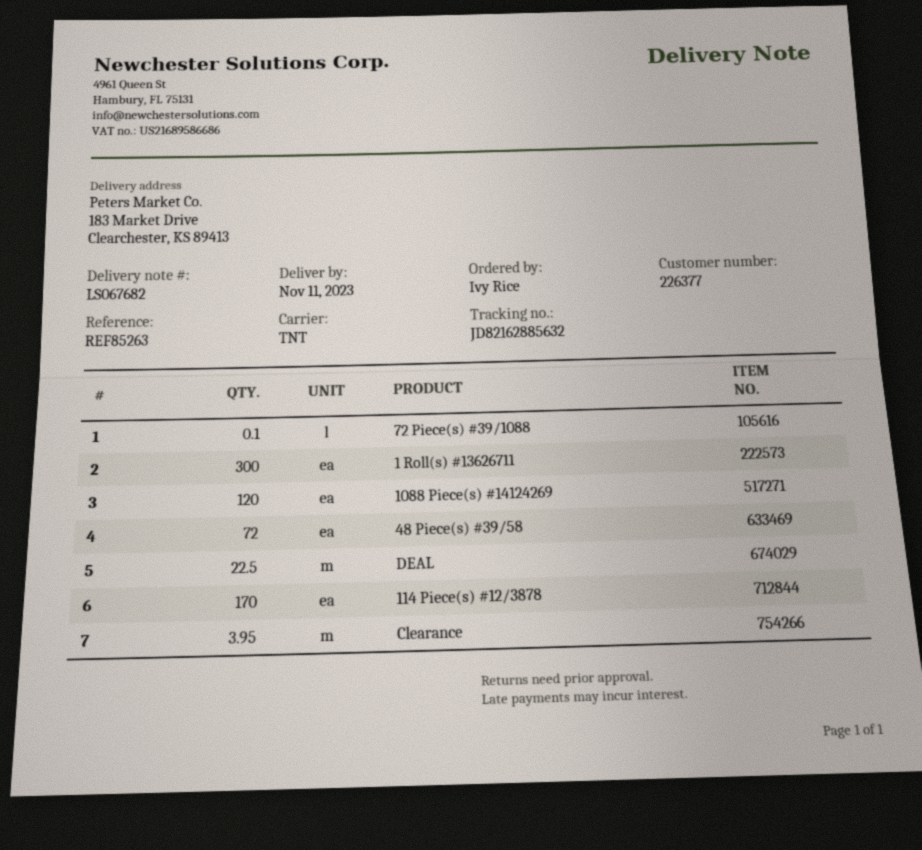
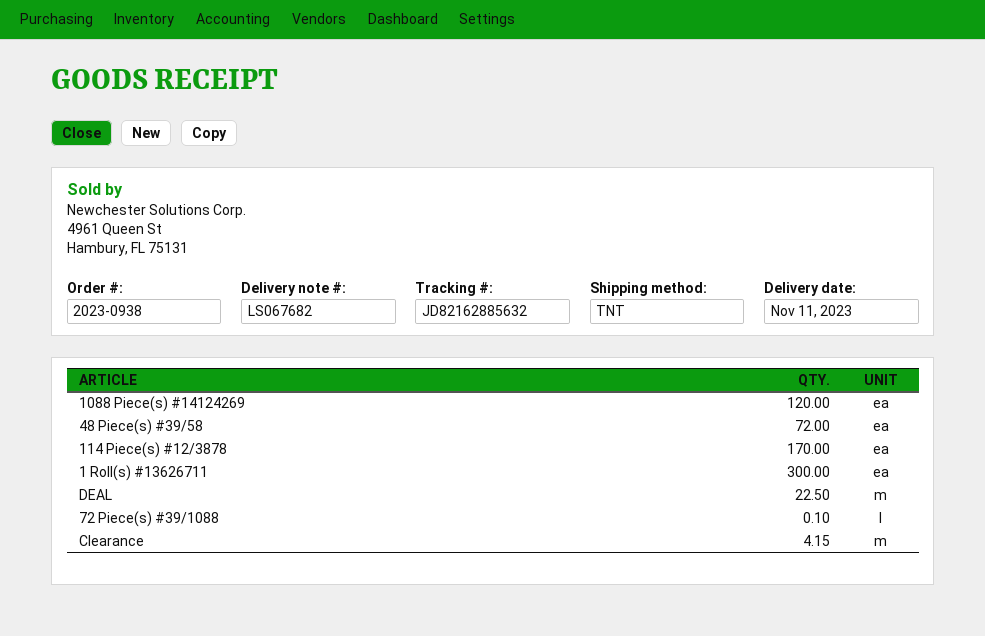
Clearance: 3.95 -> 4.15

